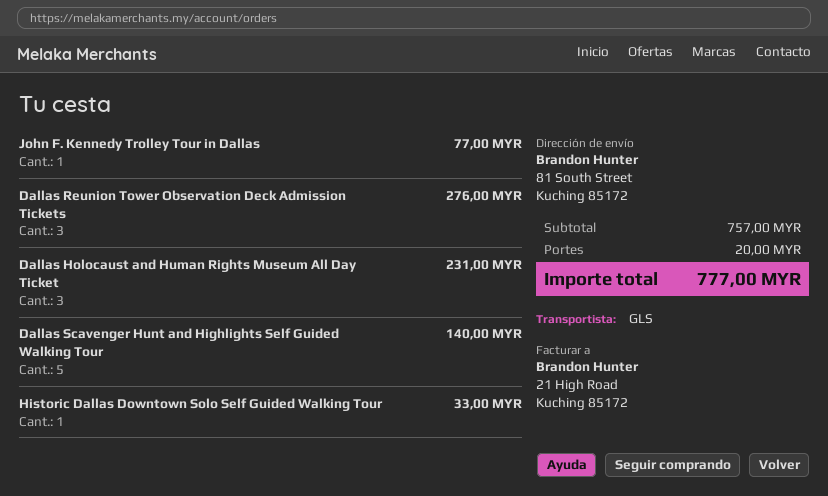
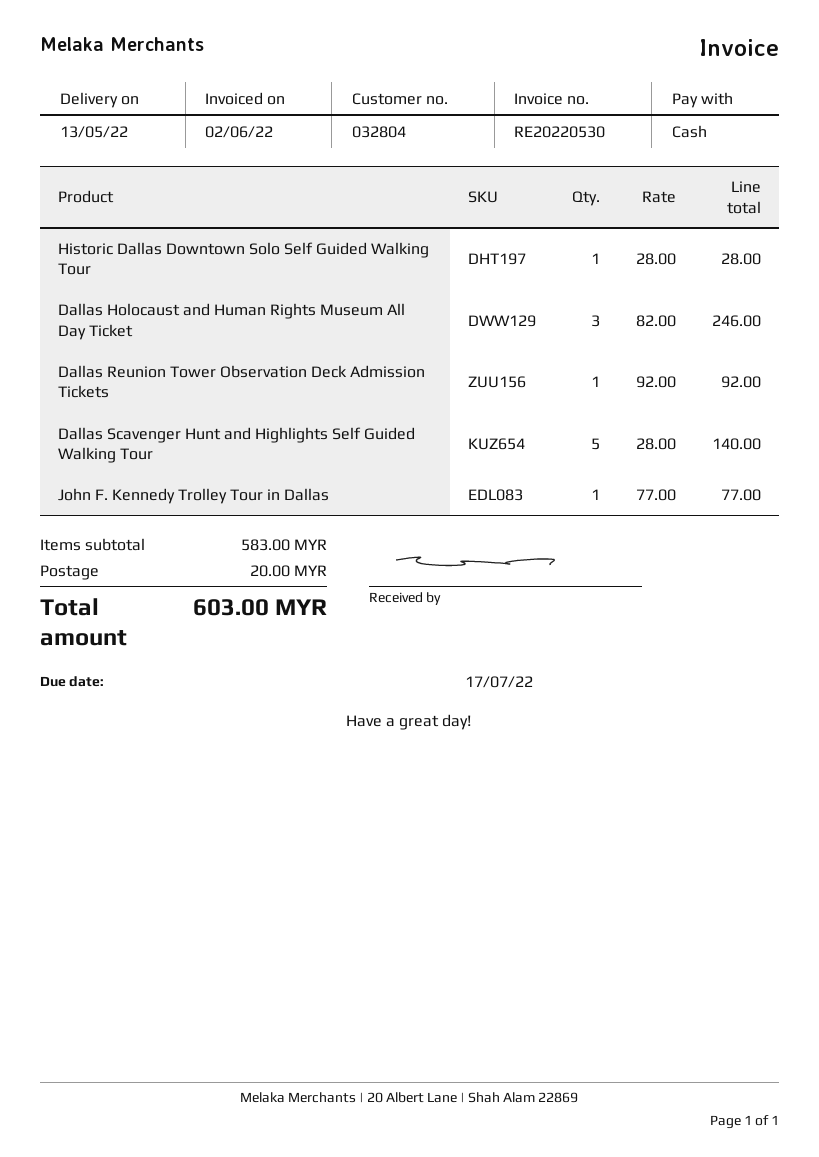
Dallas Reunion Tower Observation Deck Admission Tickets: 3 for 276.00 -> 1 for 92.00
Dallas Holocaust and Human Rights Museum All Day Ticket: 3 for 231.00 -> 3 for 246.00
Historic Dallas Downtown Solo Self Guided Walking Tour: 1 for 33.00 -> 1 for 28.00
subtotal: 757.00 -> 583.00
total: 777.00 -> 603.00

